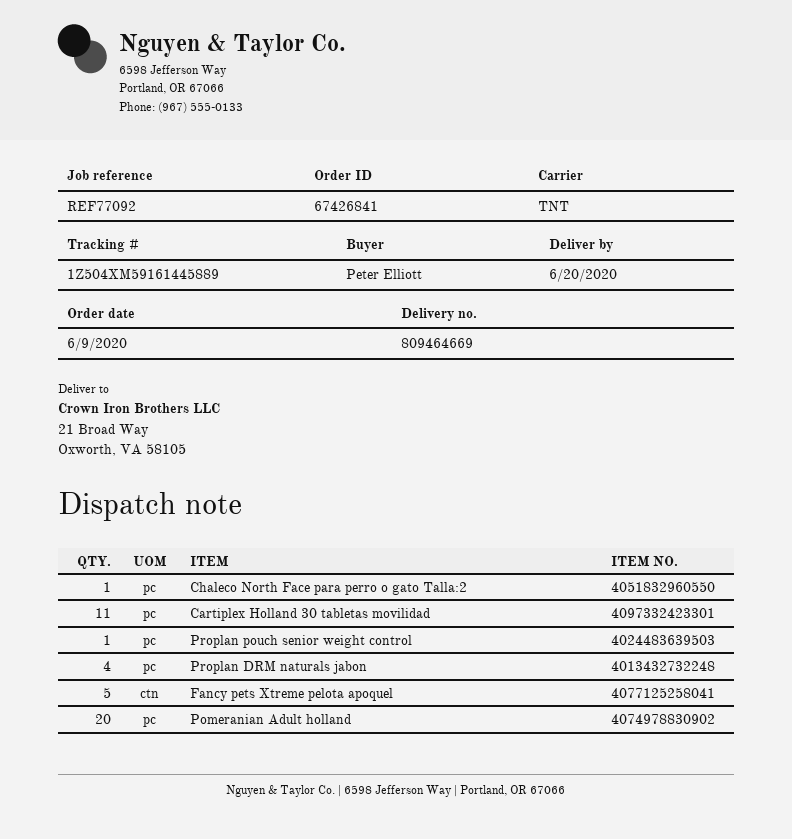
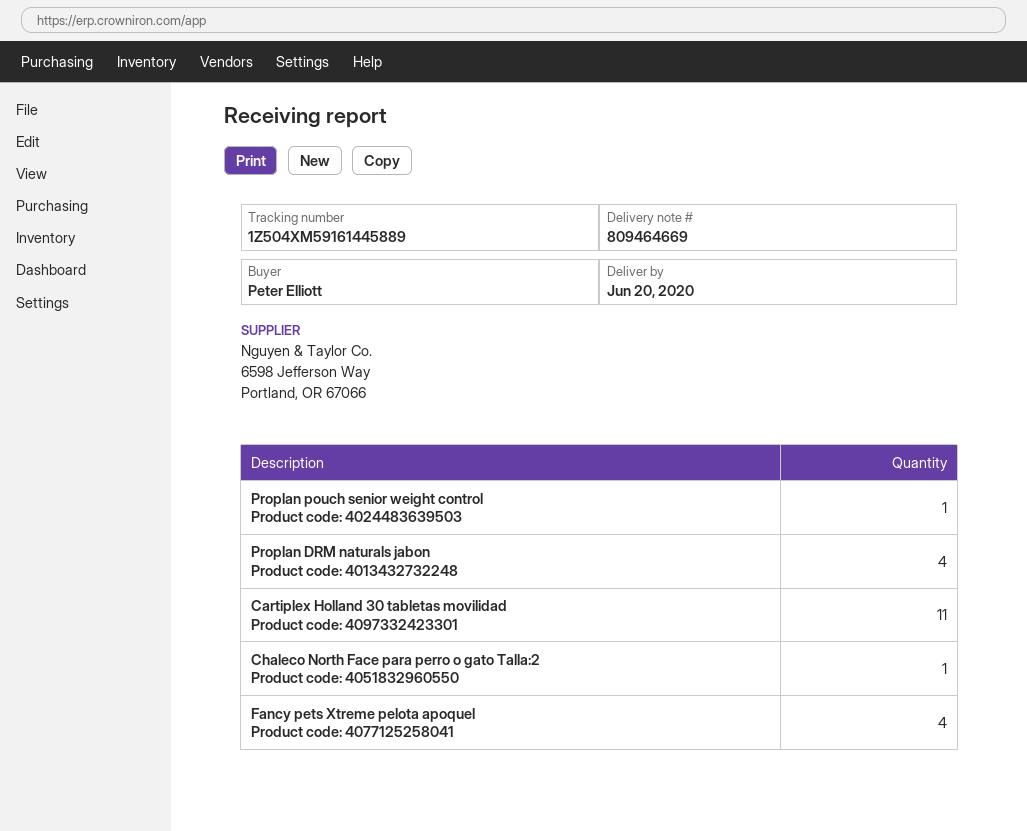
Fancy pets Xtreme pelota apoquel: 5 -> 4
Pomeranian Adult holland: 20 -> none

